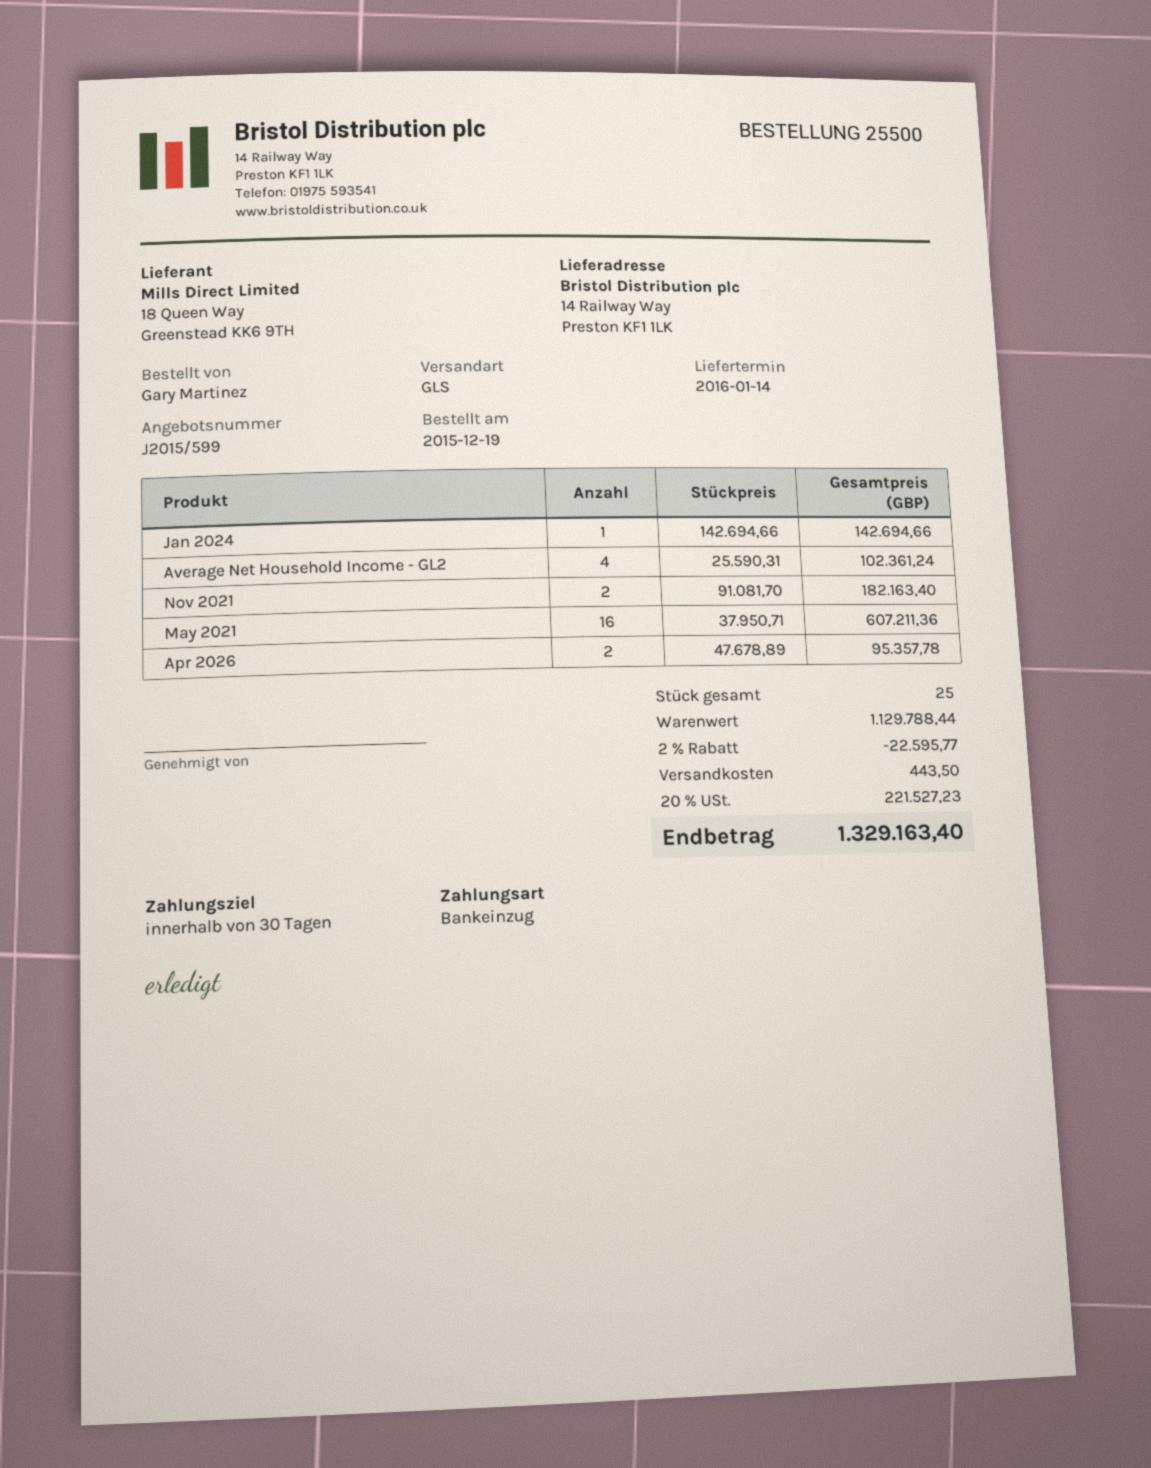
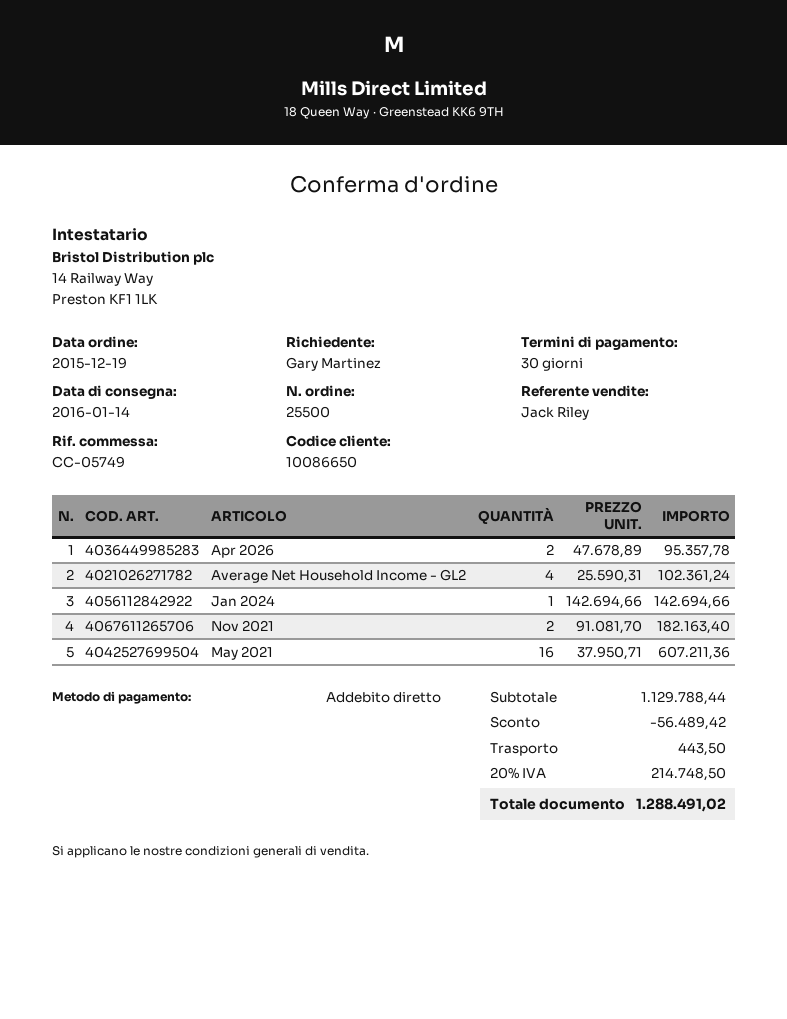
discount: 22595.77 -> 56489.42
tax: 20% = 221527.23 -> 20% = 214748.50
total: 1329163.40 -> 1288491.02

